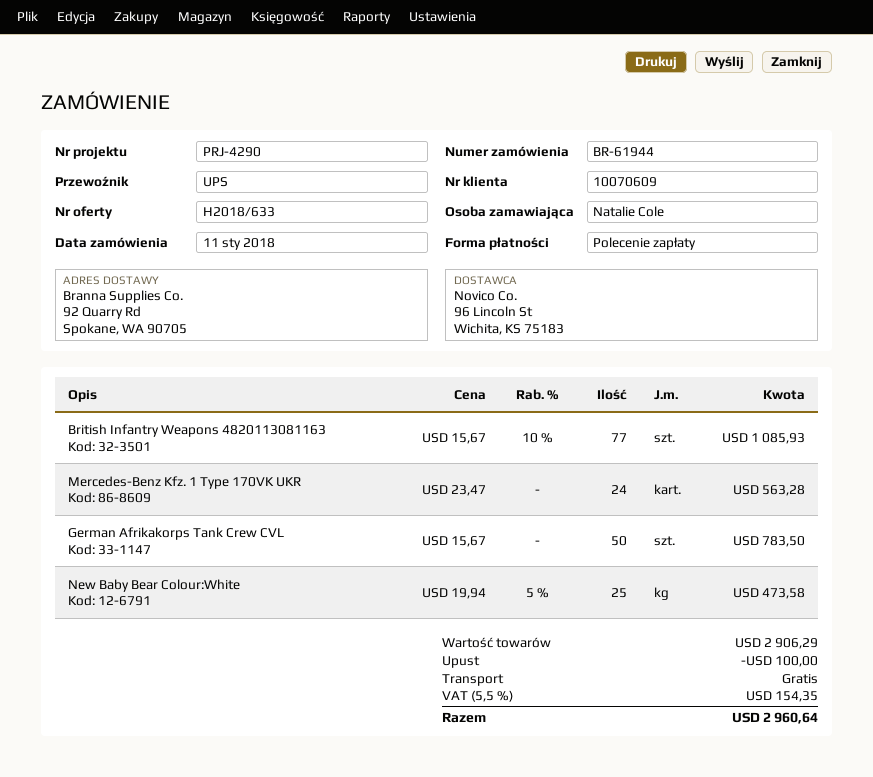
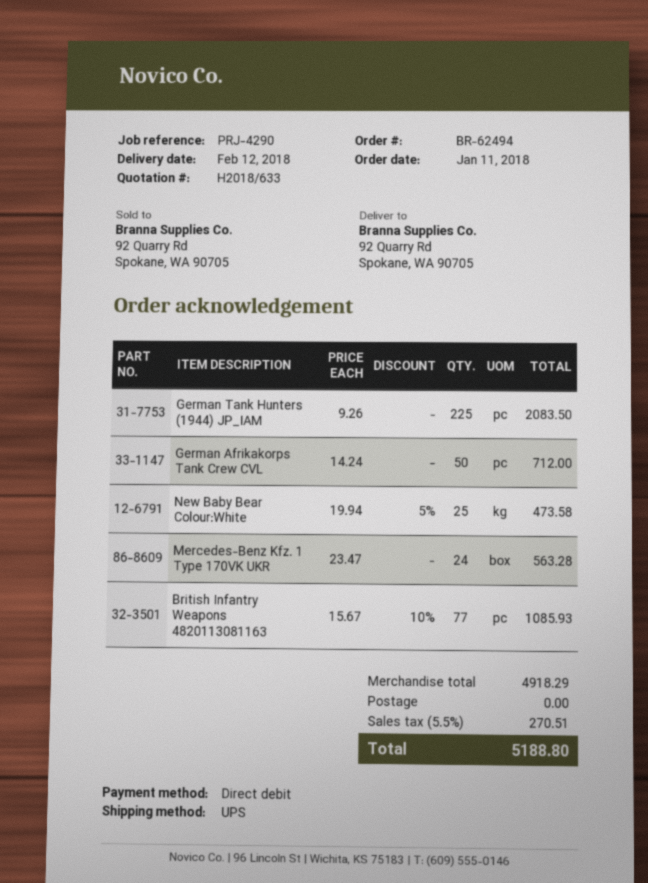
order number: BR-61944 -> BR-62494
German Afrikakorps Tank Crew CVL: 50 x 15.67 = 783.50 -> 50 x 14.24 = 712.00
German Tank Hunters (1944) JP_IAM: none -> 225 x 9.26 = 2083.50
subtotal: 2906.29 -> 4918.29
discount: 100.00 -> none
tax: 5.5% = 154.35 -> 5.5% = 270.51
total: 2960.64 -> 5188.80

